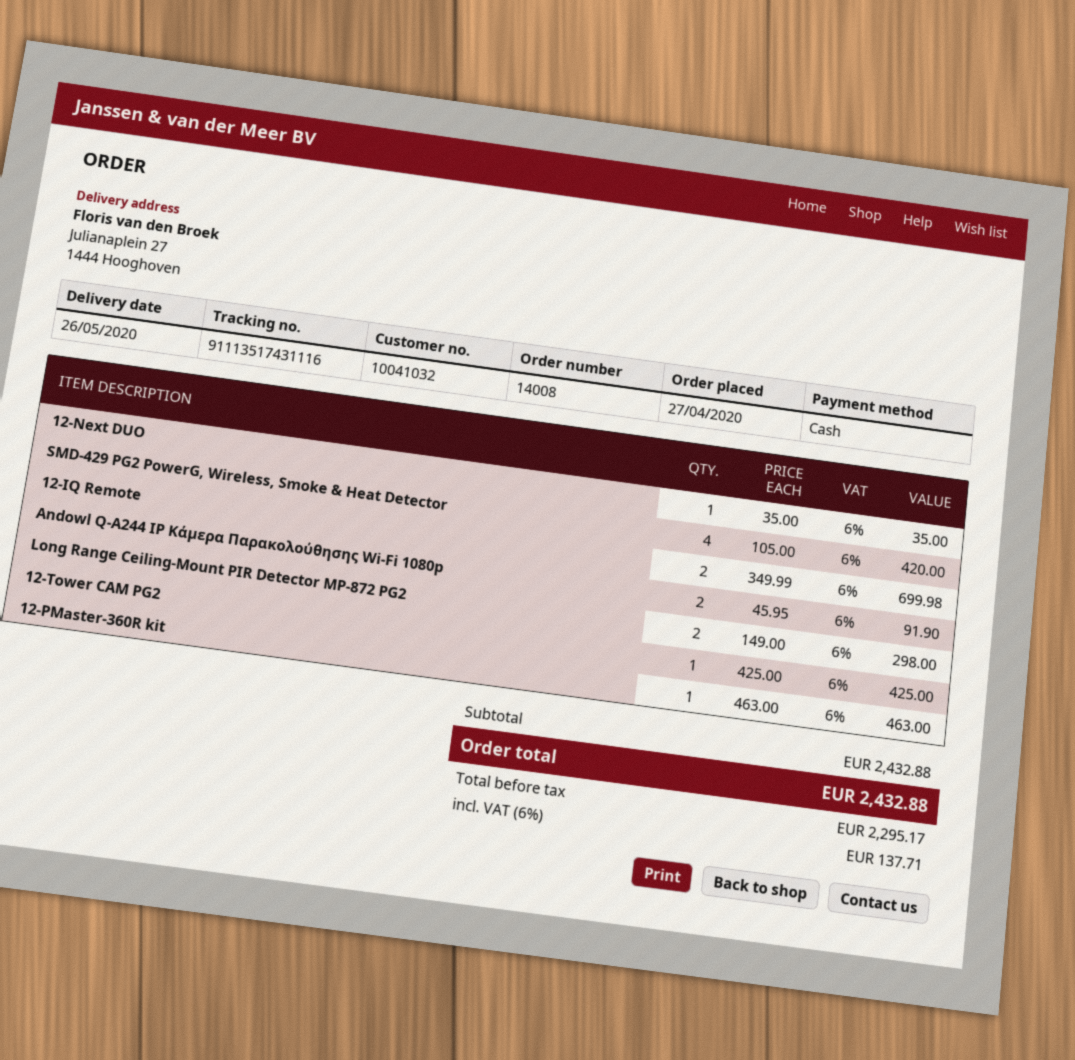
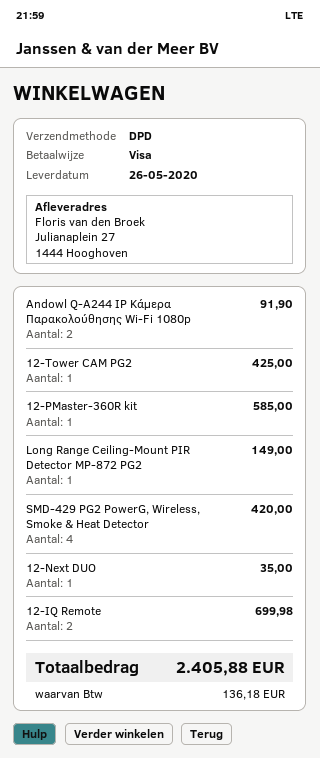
payment method: cash -> Visa
Long Range Ceiling-Mount PIR Detector MP-872 PG2: 2 for 298.00 -> 1 for 149.00
12-PMaster-360R kit: 1 for 463.00 -> 1 for 585.00
tax: 137.71 -> 136.18
total: 2432.88 -> 2405.88

